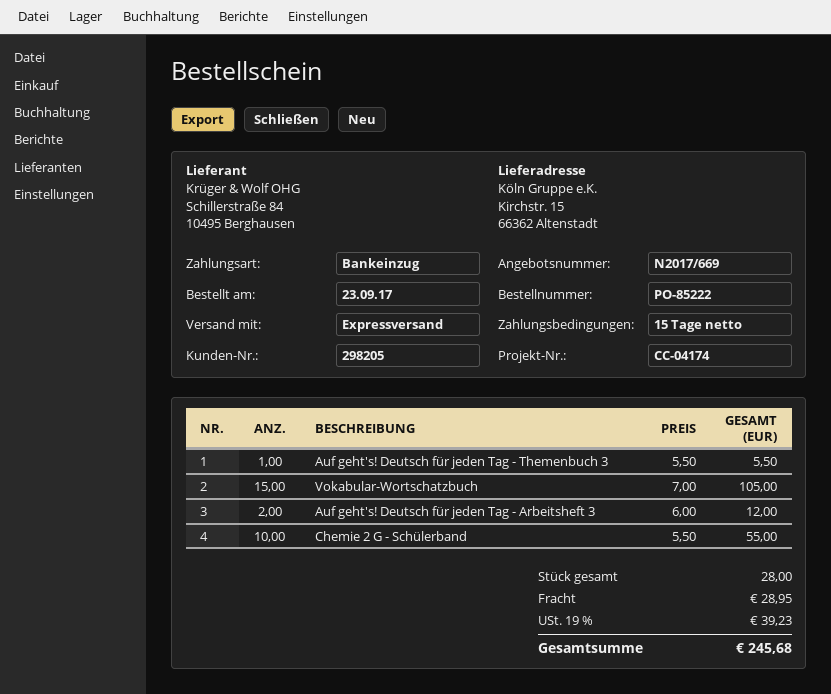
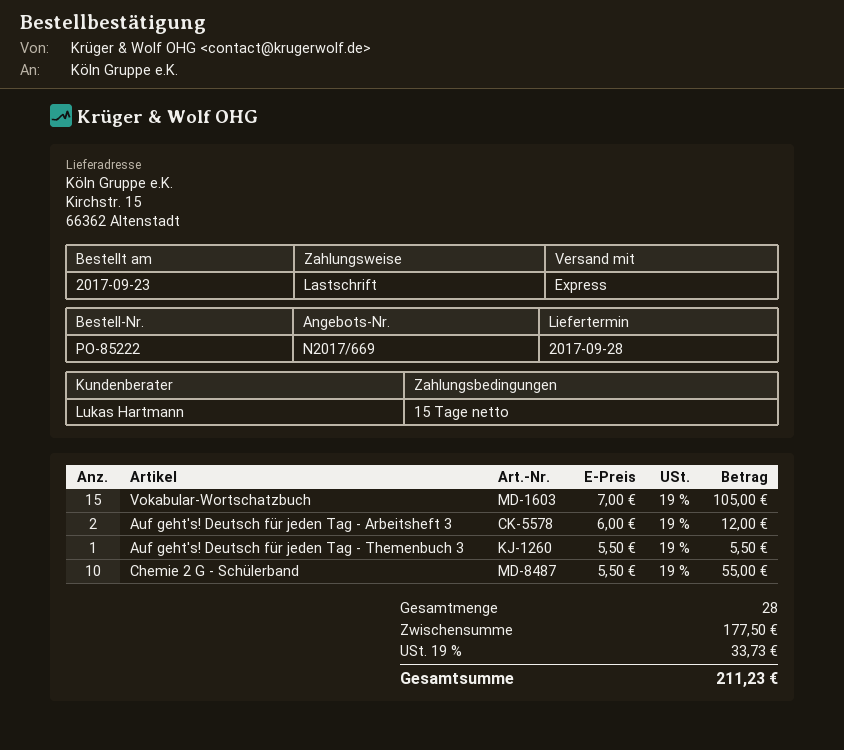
shipping: 28.95 -> none
tax: 19% = 39.23 -> 19% = 33.73
total: 245.68 -> 211.23

